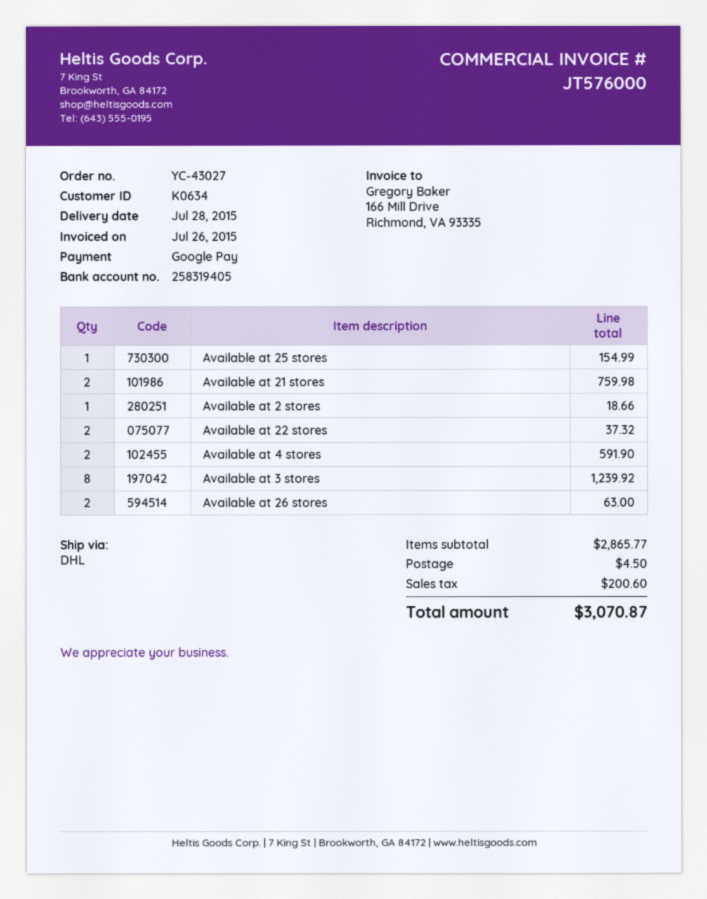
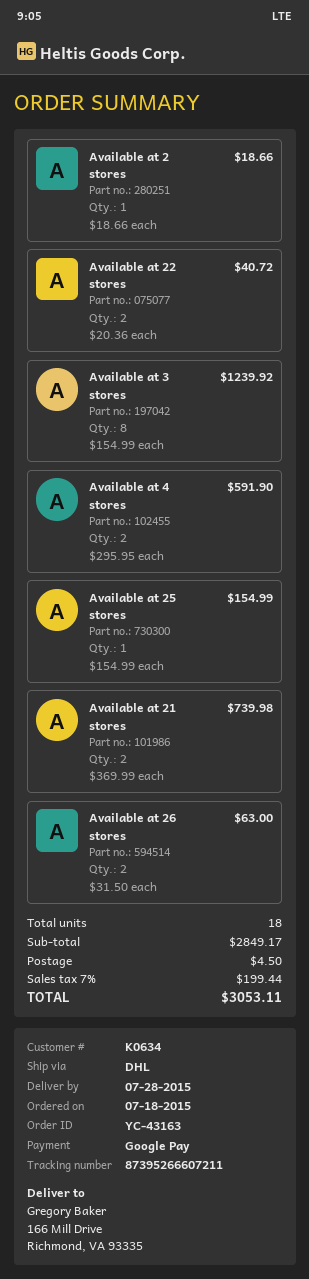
order number: YC-43027 -> YC-43163
Available at 21 stores: 2 for 759.98 -> 2 for 739.98
Available at 22 stores: 2 for 37.32 -> 2 for 40.72
subtotal: 2865.77 -> 2849.17
tax: 200.60 -> 199.44
total: 3070.87 -> 3053.11

